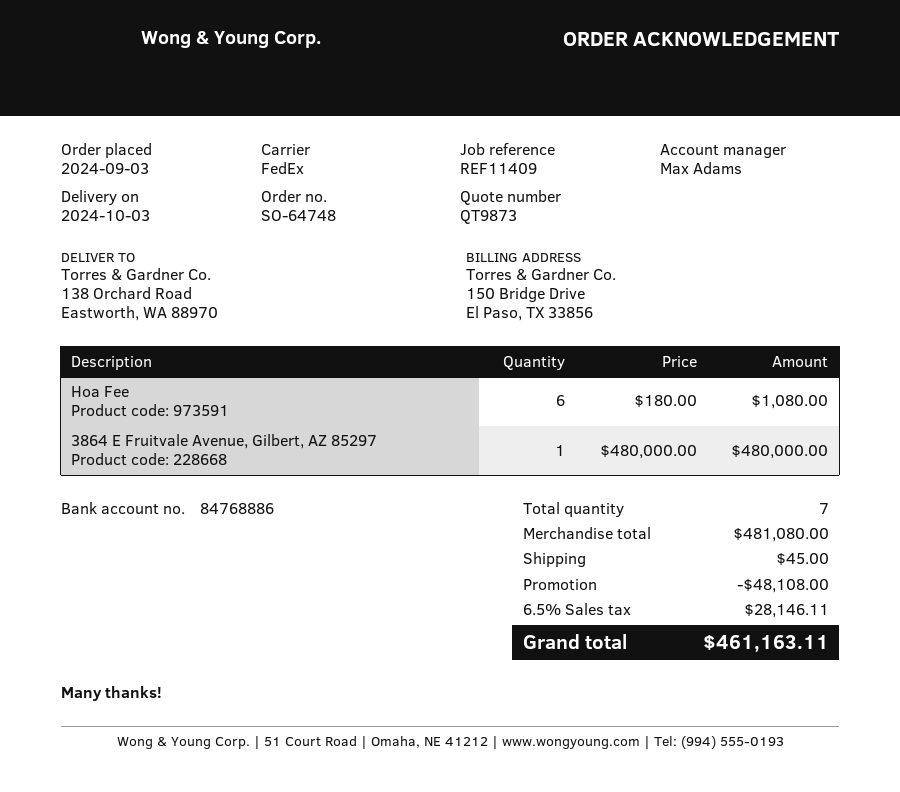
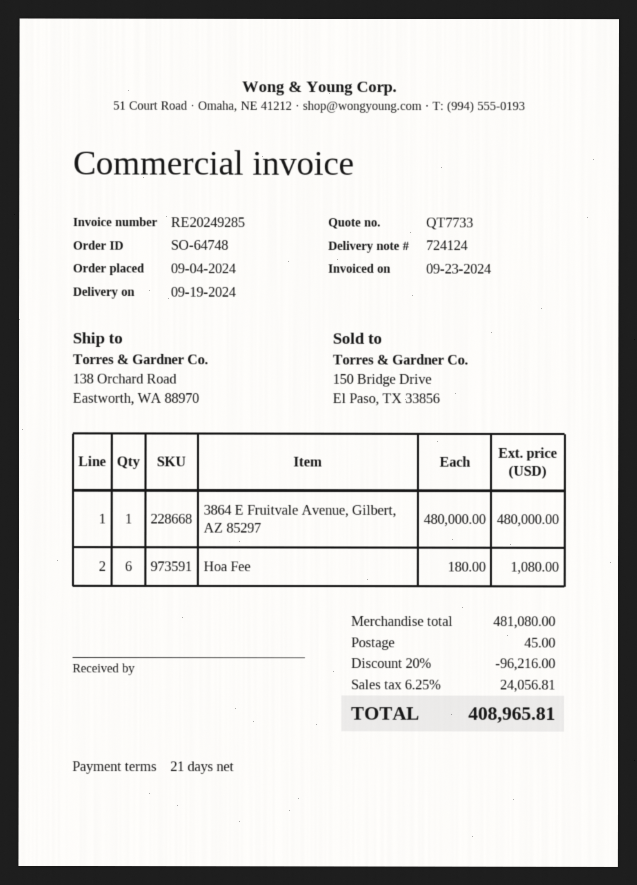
quote number: QT9873 -> QT7733
order date: 2024-09-03 -> 2024-09-04
delivery date: 2024-10-03 -> 2024-09-19
discount: 48108.00 -> 96216.00
tax: 6.5% = 28146.11 -> 6.25% = 24056.81
total: 461163.11 -> 408965.81

